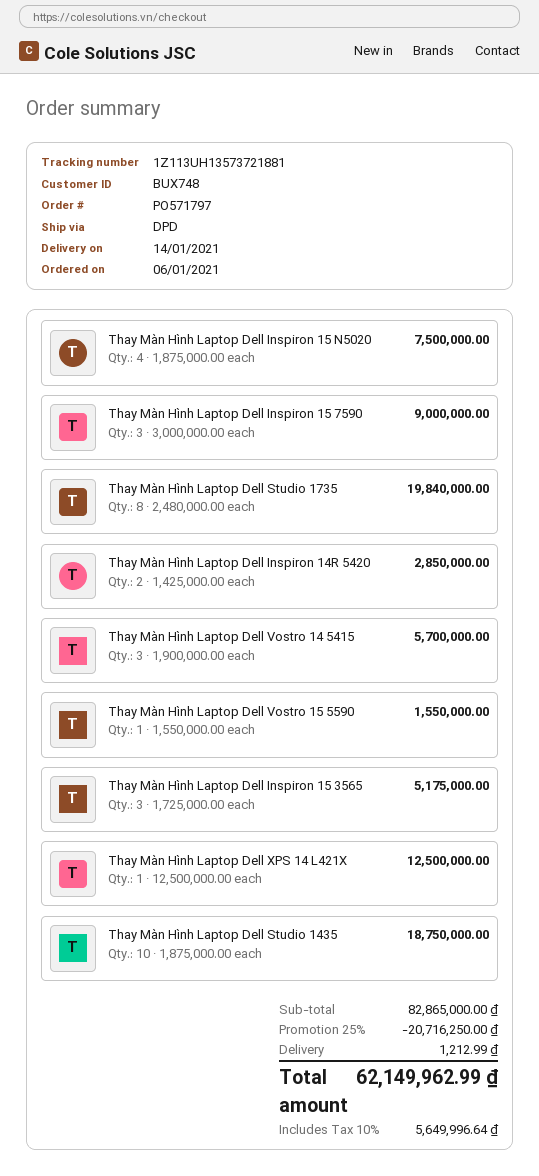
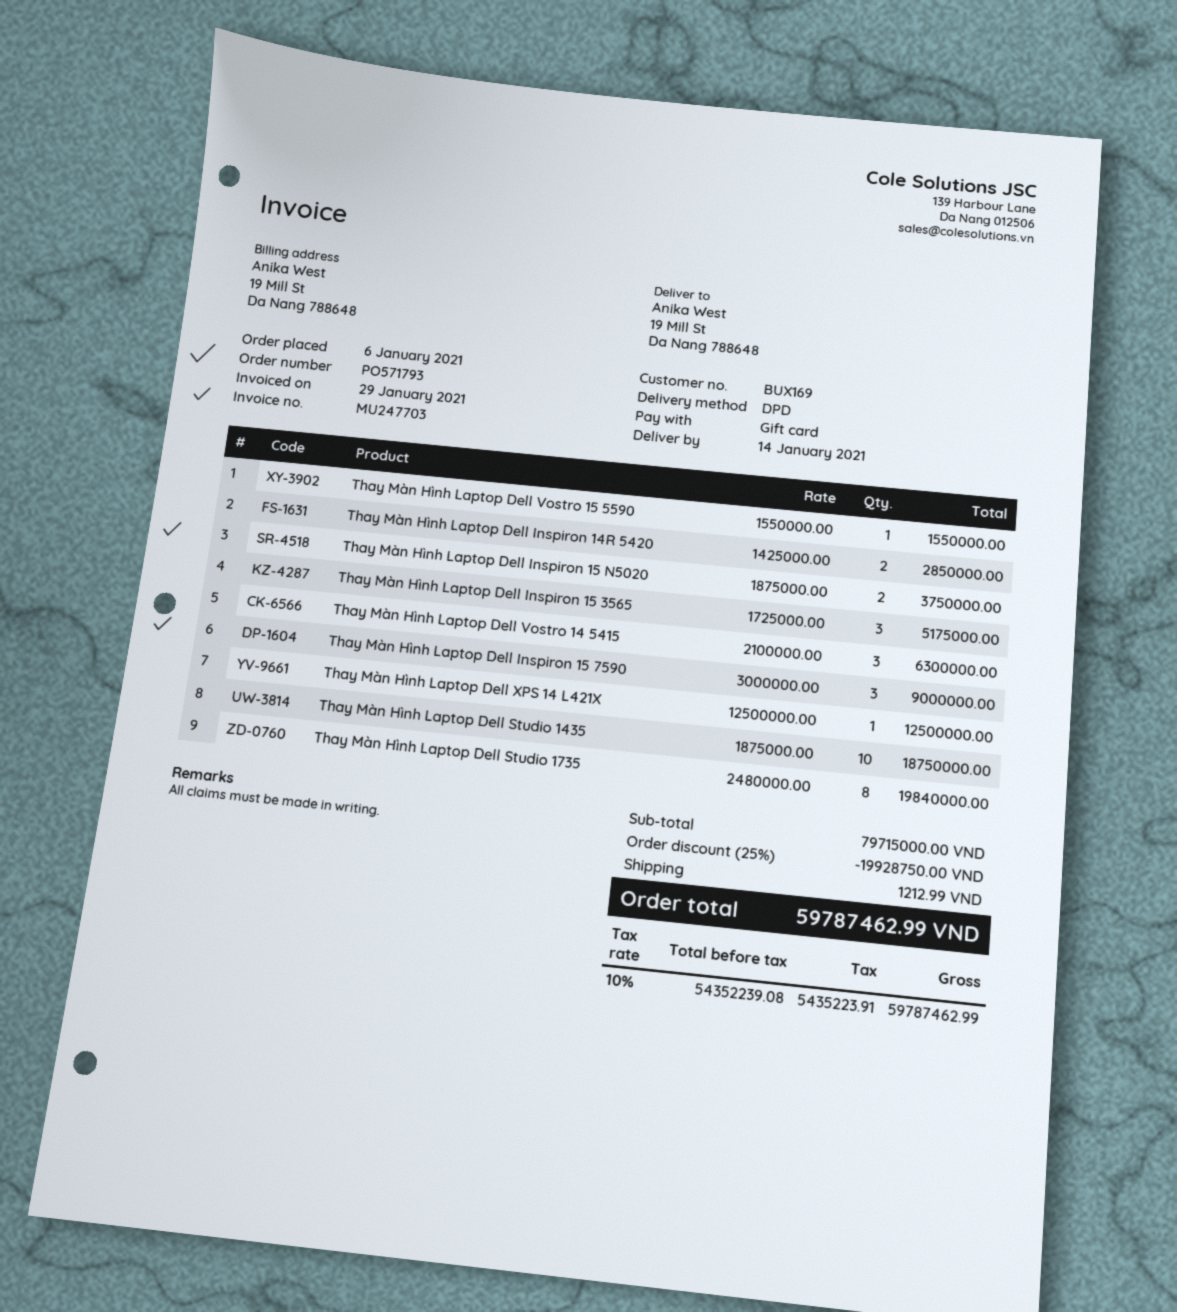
order number: PO571797 -> PO571793
customer number: BUX748 -> BUX169
Thay Màn Hình Laptop Dell Inspiron 15 N5020: 4 x 1875000.00 = 7500000.00 -> 2 x 1875000.00 = 3750000.00
Thay Màn Hình Laptop Dell Vostro 14 5415: 3 x 1900000.00 = 5700000.00 -> 3 x 2100000.00 = 6300000.00
subtotal: 82865000.00 -> 79715000.00
discount: 25% = 20716250.00 -> 25% = 19928750.00
tax: 10% = 5649996.64 -> 10% = 5435223.91
total: 62149962.99 -> 59787462.99

